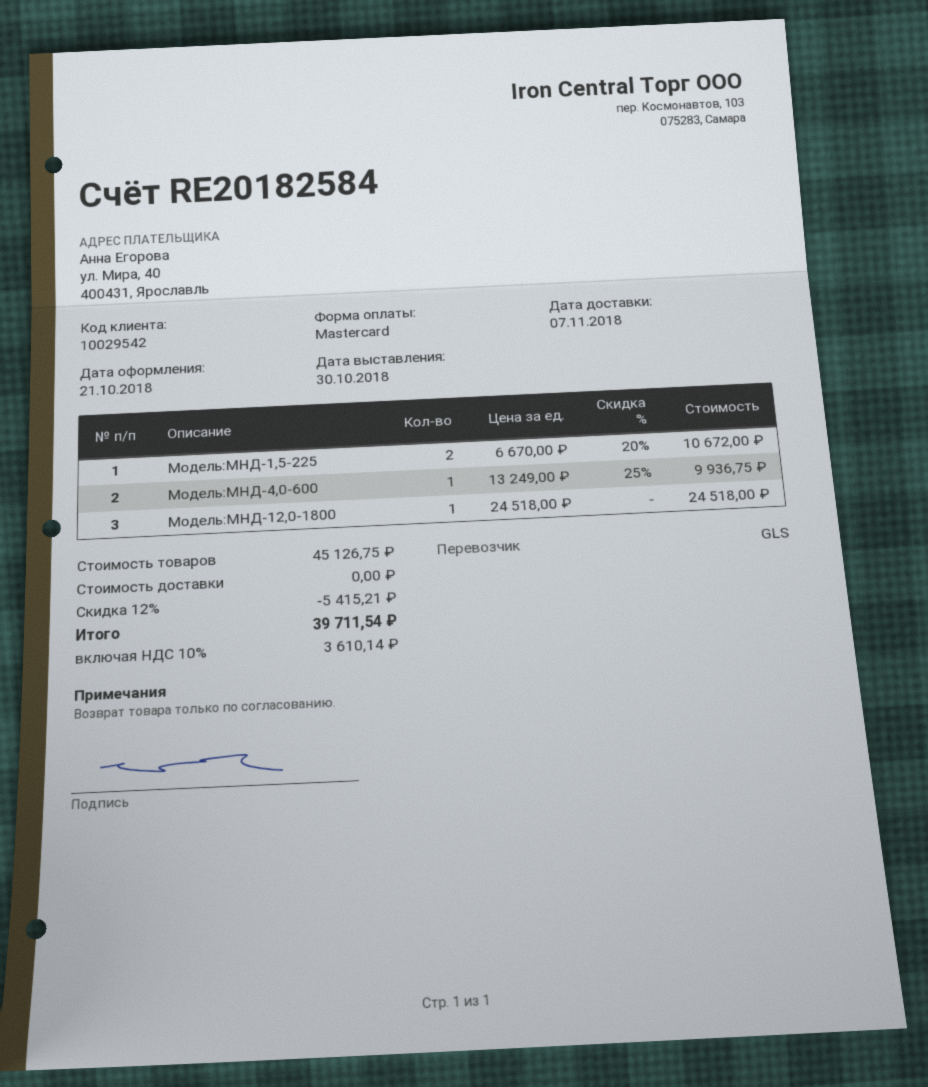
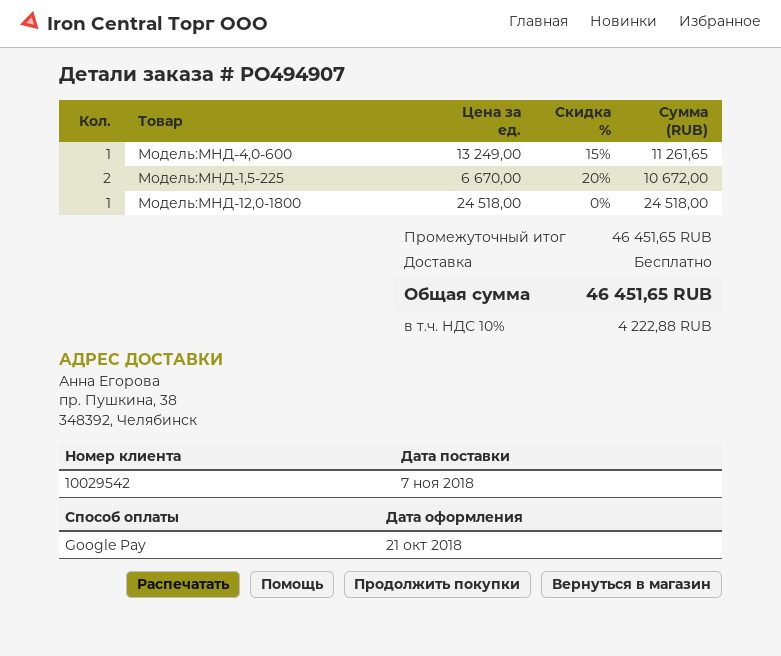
payment method: Mastercard -> Google Pay
Модель:МНД-4,0-600: 1 x 13249.00 - 25% = 9936.75 -> 1 x 13249.00 - 15% = 11261.65
subtotal: 45126.75 -> 46451.65
discount: 12% = 5415.21 -> none
tax: 10% = 3610.14 -> 10% = 4222.88
total: 39711.54 -> 46451.65

